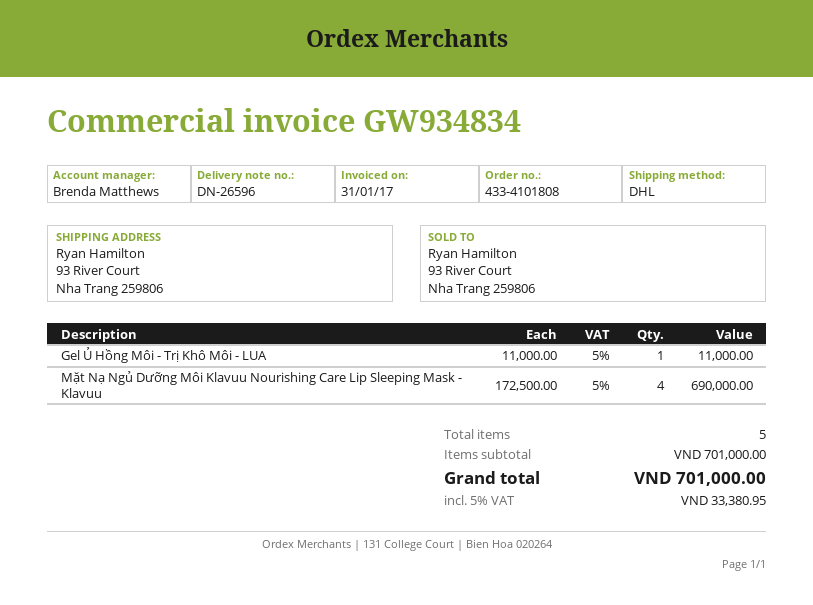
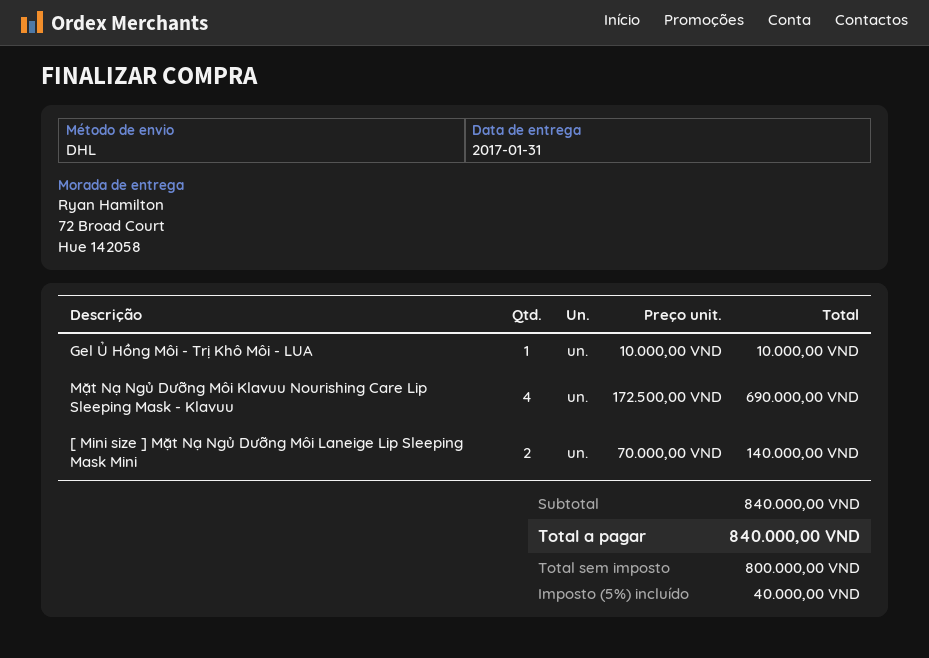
ship to: 93 River Court, Nha Trang 259806 -> 72 Broad Court, Hue 142058
Gel Ủ Hồng Môi - Trị Khô Môi - LUA: 1 x 11000.00 = 11000.00 -> 1 x 10000.00 = 10000.00
[ Mini size ] Mặt Nạ Ngủ Dưỡng Môi Laneige Lip Sleeping Mask Mini: none -> 2 x 70000.00 = 140000.00
subtotal: 701000.00 -> 840000.00
tax: 5% = 33380.95 -> 5% = 40000.00
total: 701000.00 -> 840000.00

